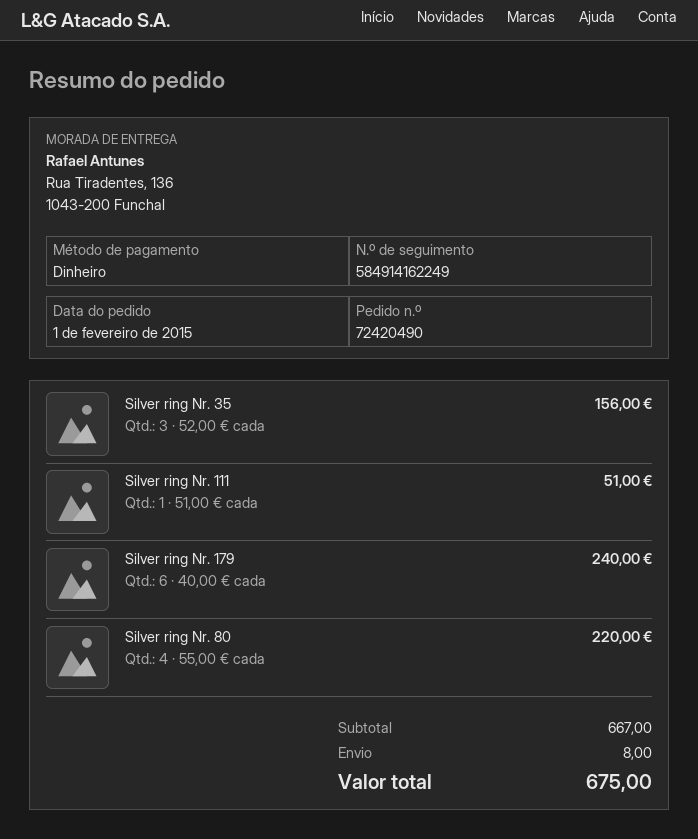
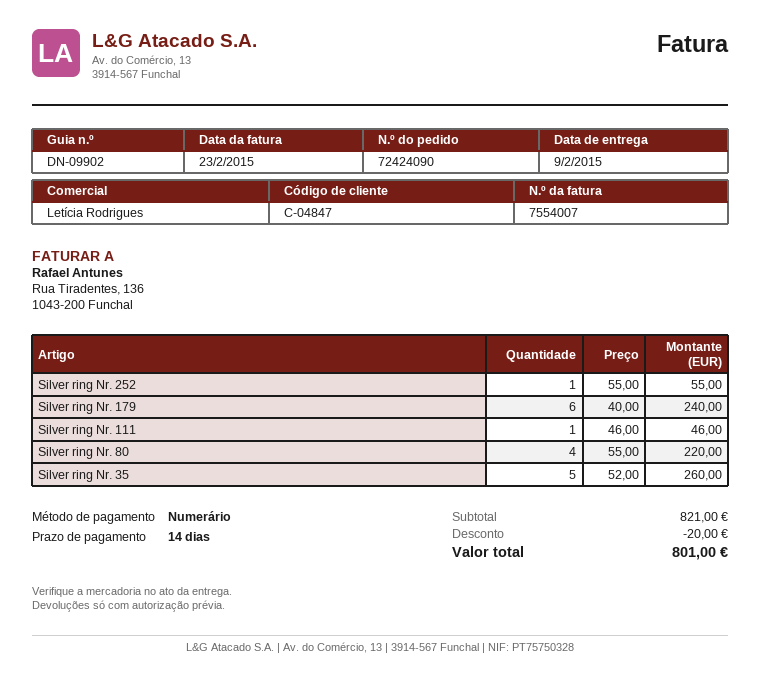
order number: 72420490 -> 72424090
Silver ring Nr. 35: 3 x 52.00 = 156.00 -> 5 x 52.00 = 260.00
Silver ring Nr. 111: 1 x 51.00 = 51.00 -> 1 x 46.00 = 46.00
Silver ring Nr. 252: none -> 1 x 55.00 = 55.00
subtotal: 667.00 -> 821.00
discount: none -> 20.00
shipping: 8.00 -> none
total: 675.00 -> 801.00

